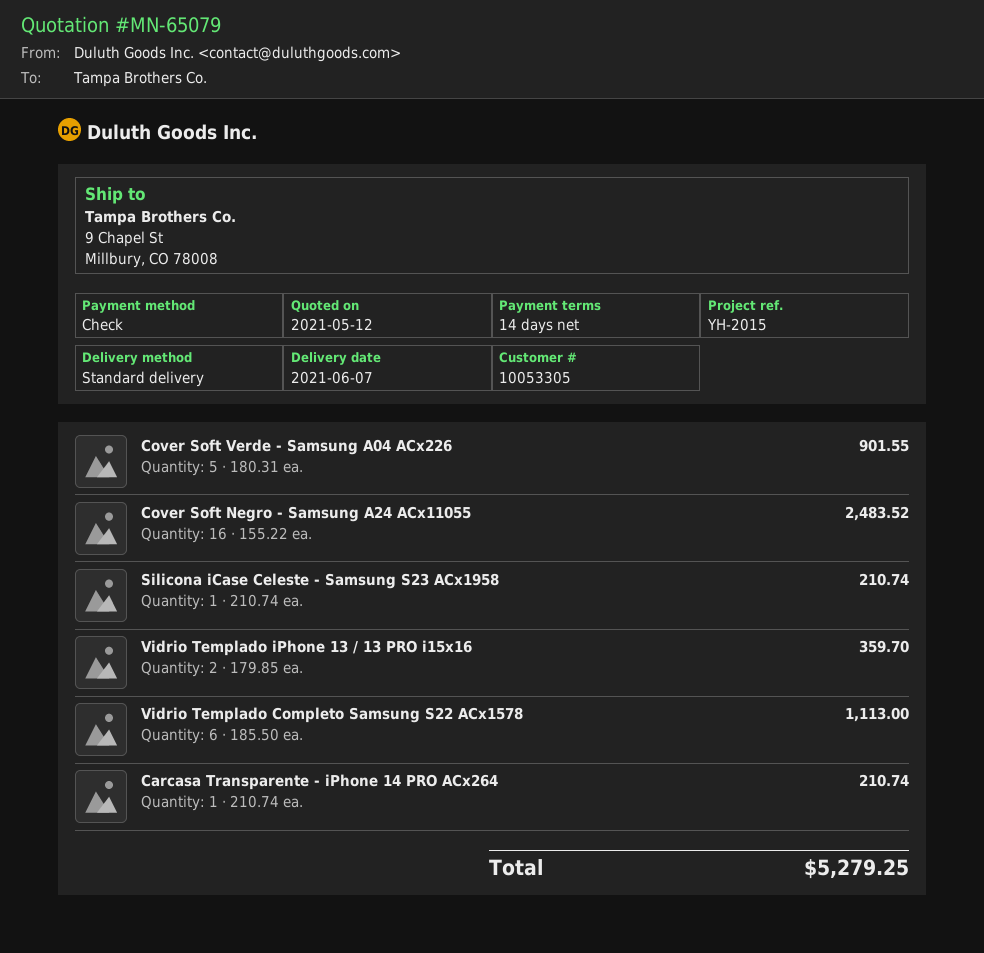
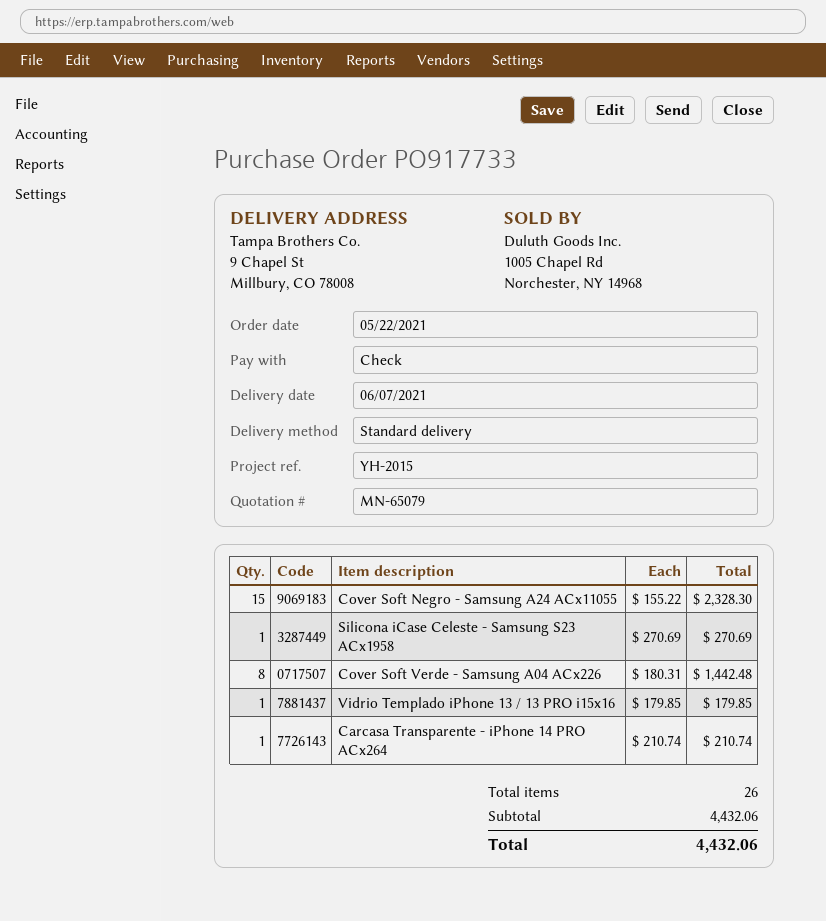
Cover Soft Verde - Samsung A04 ACx226: 5 x 180.31 = 901.55 -> 8 x 180.31 = 1442.48
Cover Soft Negro - Samsung A24 ACx11055: 16 x 155.22 = 2483.52 -> 15 x 155.22 = 2328.30
Silicona iCase Celeste - Samsung S23 ACx1958: 1 x 210.74 = 210.74 -> 1 x 270.69 = 270.69
Vidrio Templado iPhone 13 / 13 PRO i15x16: 2 x 179.85 = 359.70 -> 1 x 179.85 = 179.85
Vidrio Templado Completo Samsung S22 ACx1578: 6 x 185.50 = 1113.00 -> none
total: 5279.25 -> 4432.06

